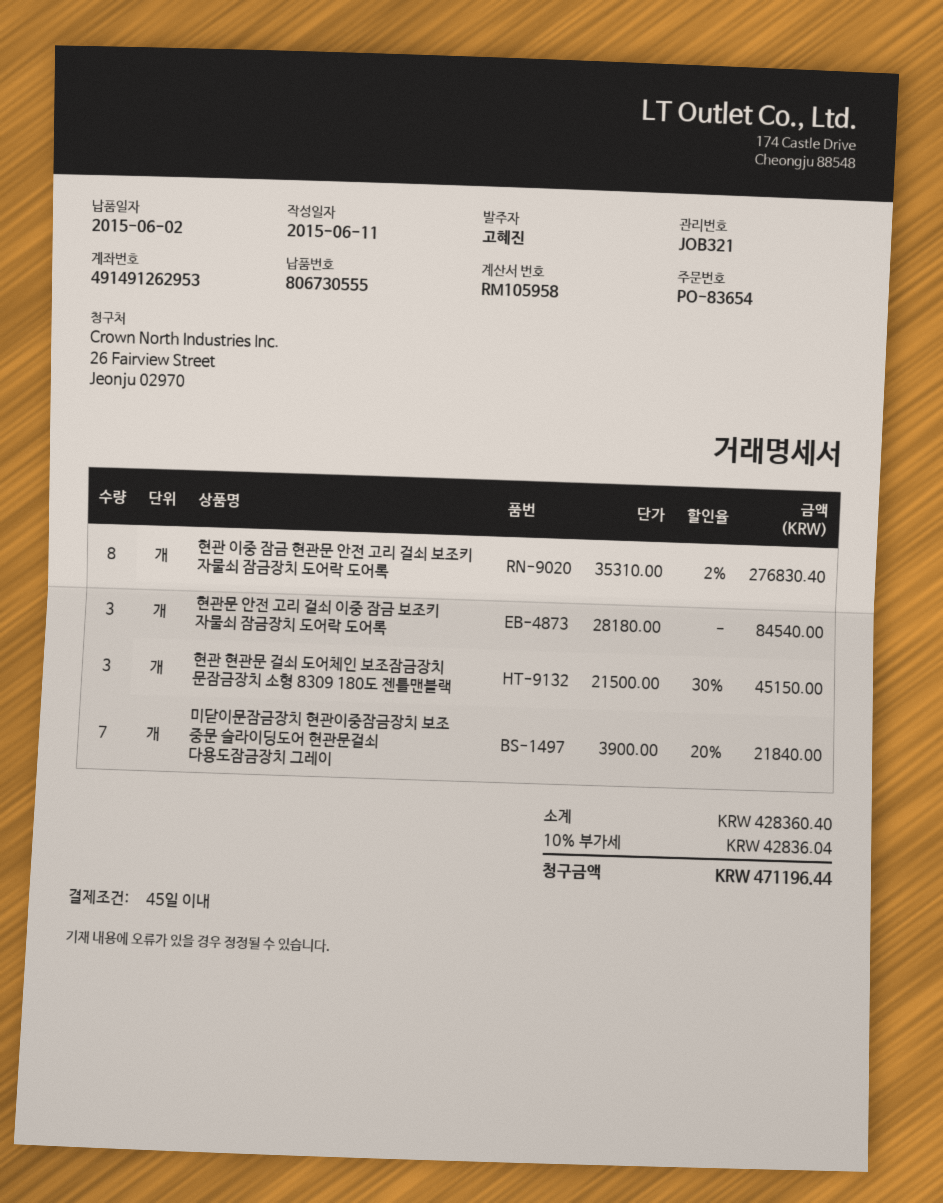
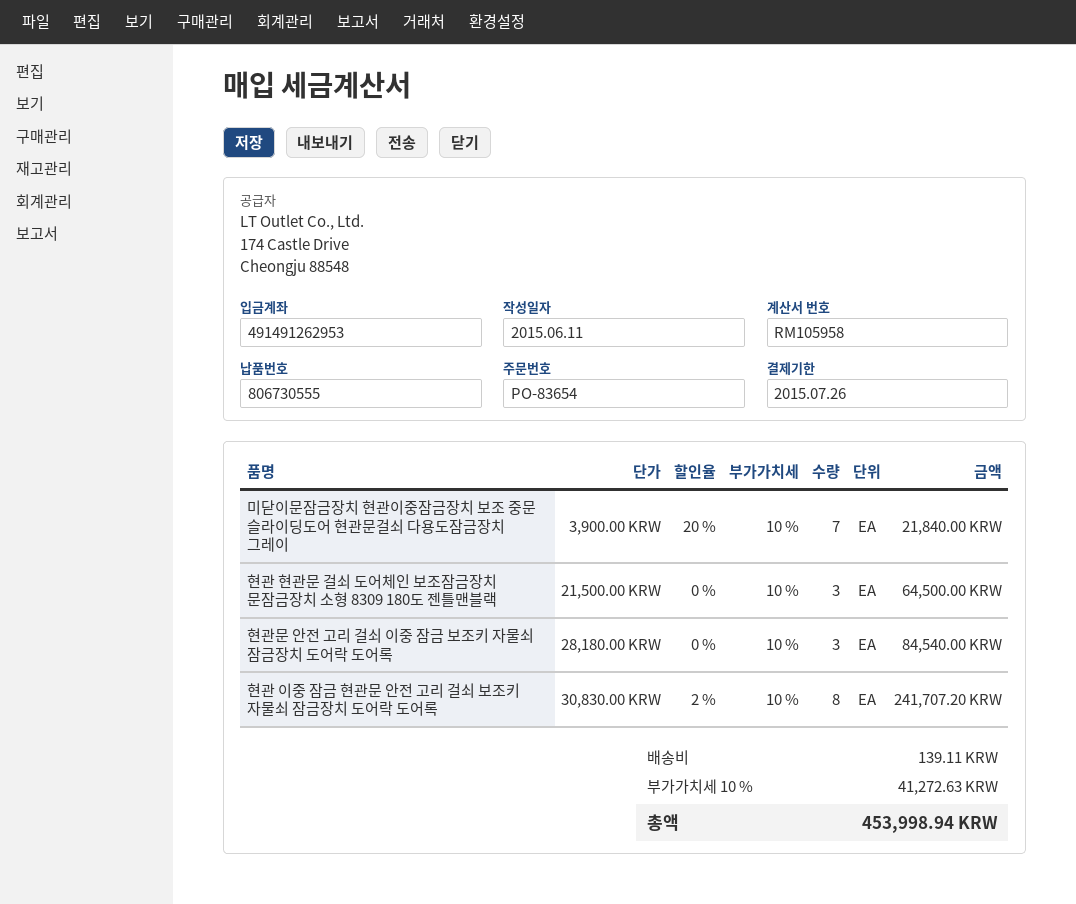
현관 이중 잠금 현관문 안전 고리 걸쇠 보조키 자물쇠 잠금장치 도어락 도어록: 8 x 35310.00 - 2% = 276830.40 -> 8 x 30830.00 - 2% = 241707.20
현관 현관문 걸쇠 도어체인 보조잠금장치 문잠금장치 소형 8309 180도 젠틀맨블랙: 3 x 21500.00 - 30% = 45150.00 -> 3 x 21500.00 = 64500.00
shipping: none -> 139.11
tax: 10% = 42836.04 -> 10% = 41272.63
total: 471196.44 -> 453998.94

